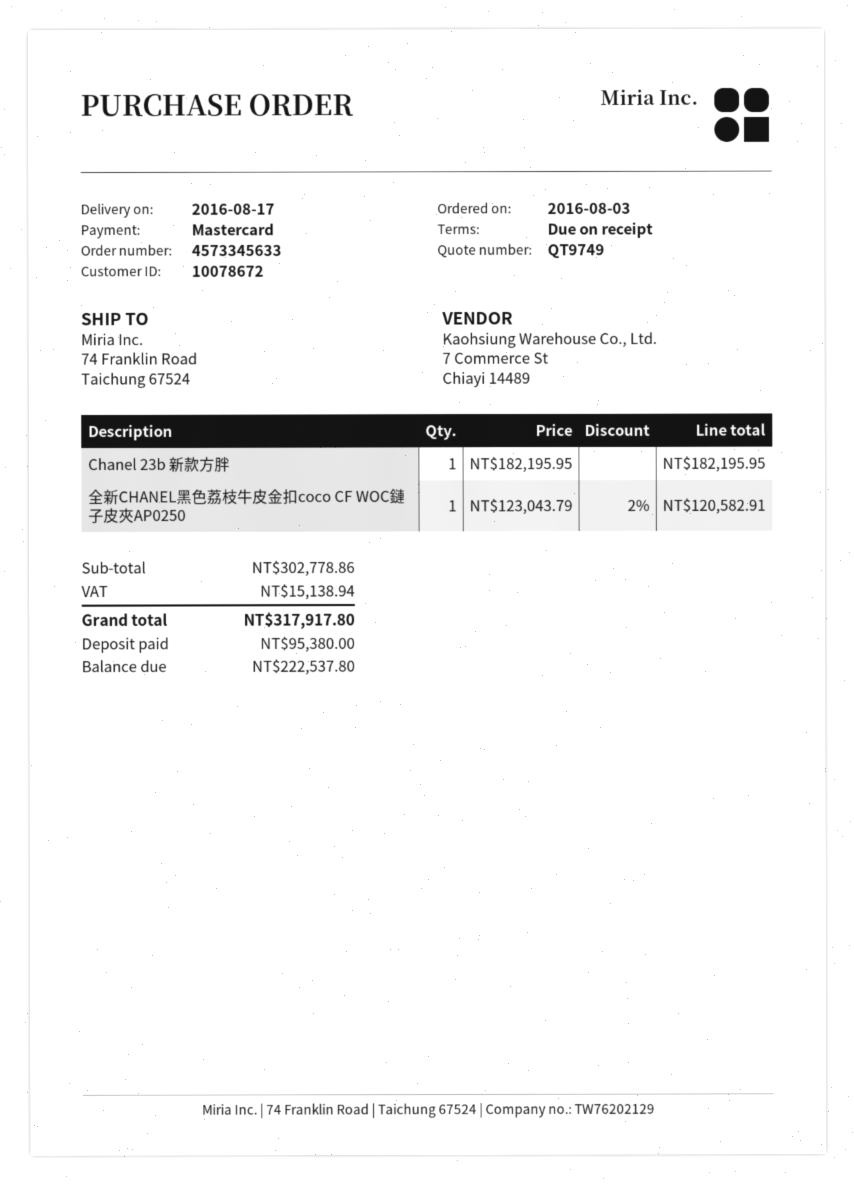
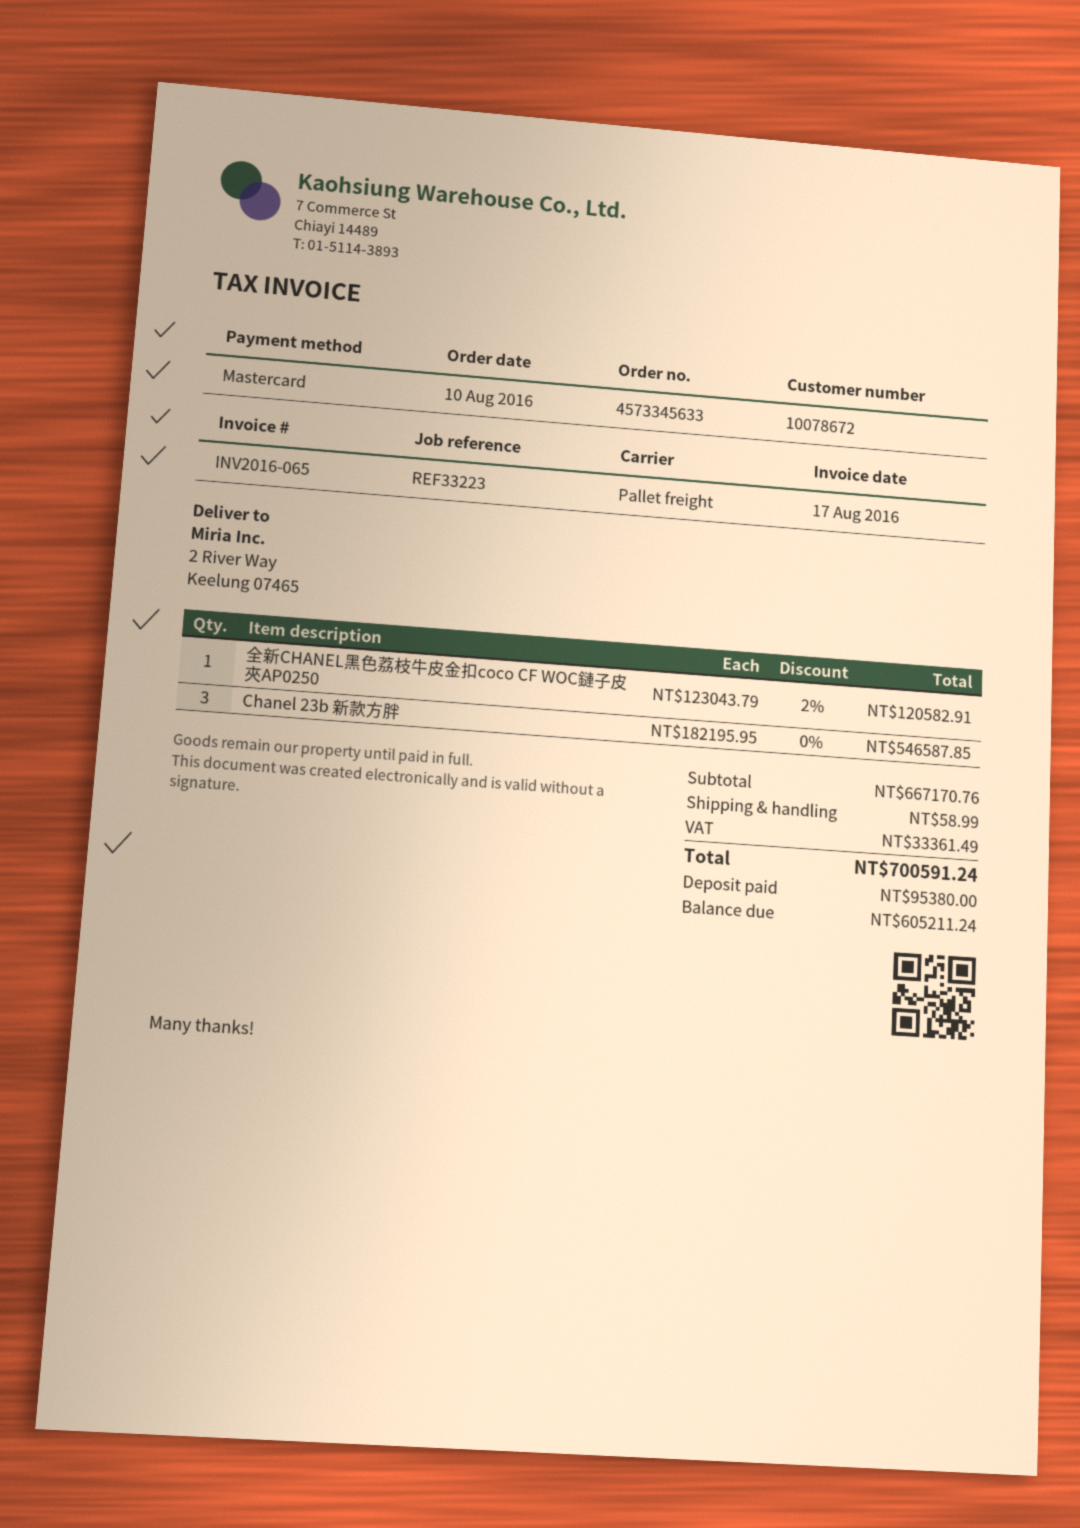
order date: 2016-08-03 -> 2016-08-10
ship to: 74 Franklin Road, Taichung 67524 -> 2 River Way, Keelung 07465
Chanel 23b 新款方胖: 1 x 182195.95 = 182195.95 -> 3 x 182195.95 = 546587.85
subtotal: 302778.86 -> 667170.76
shipping: none -> 58.99
tax: 15138.94 -> 33361.49
total: 317917.80 -> 700591.24
balance: 222537.80 -> 605211.24

